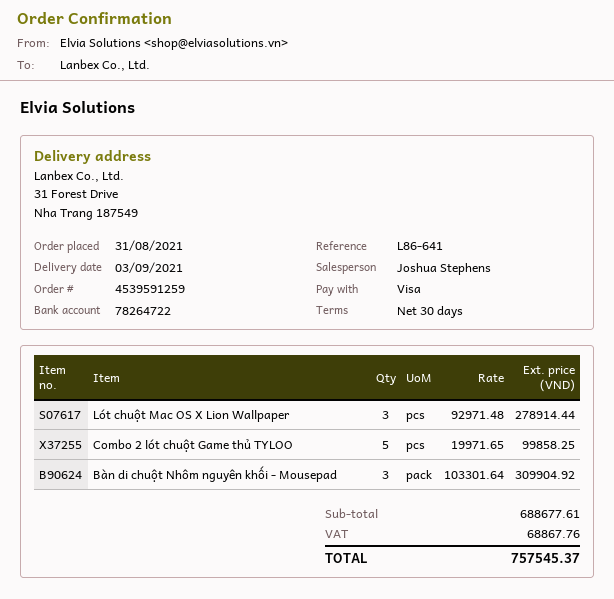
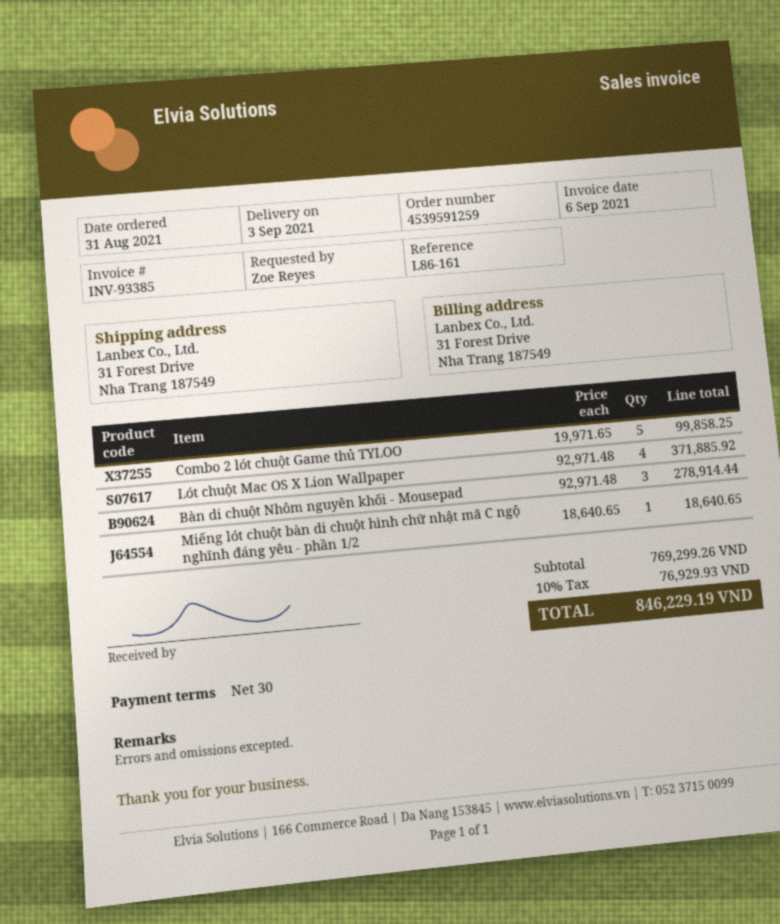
reference: L86-641 -> L86-161
Lót chuột Mac OS X Lion Wallpaper: 3 x 92971.48 = 278914.44 -> 4 x 92971.48 = 371885.92
Bàn di chuột Nhôm nguyên khối - Mousepad: 3 x 103301.64 = 309904.92 -> 3 x 92971.48 = 278914.44
Miếng lót chuột bàn di chuột hình chữ nhật mã C ngộ nghĩnh đáng yêu - phần 1/2: none -> 1 x 18640.65 = 18640.65
subtotal: 688677.61 -> 769299.26
tax: 68867.76 -> 76929.93
total: 757545.37 -> 846229.19

